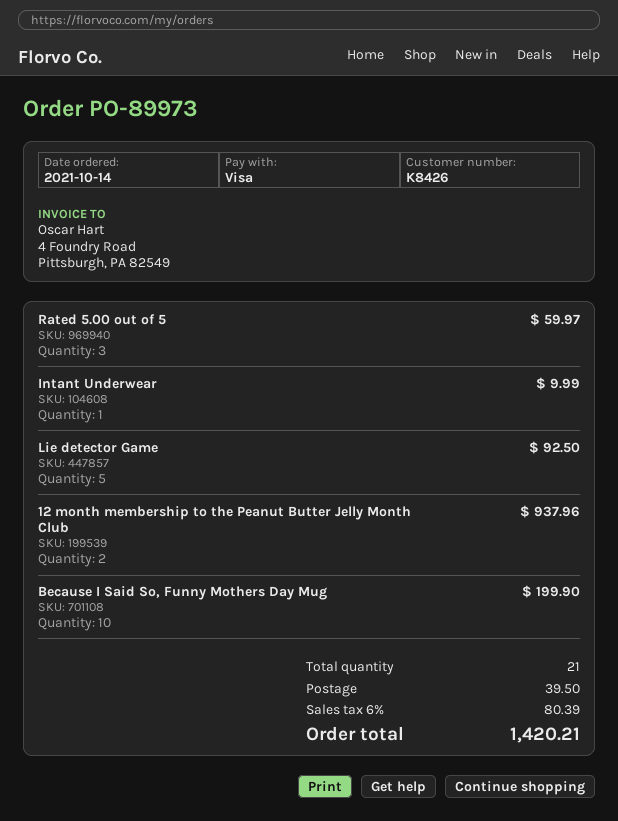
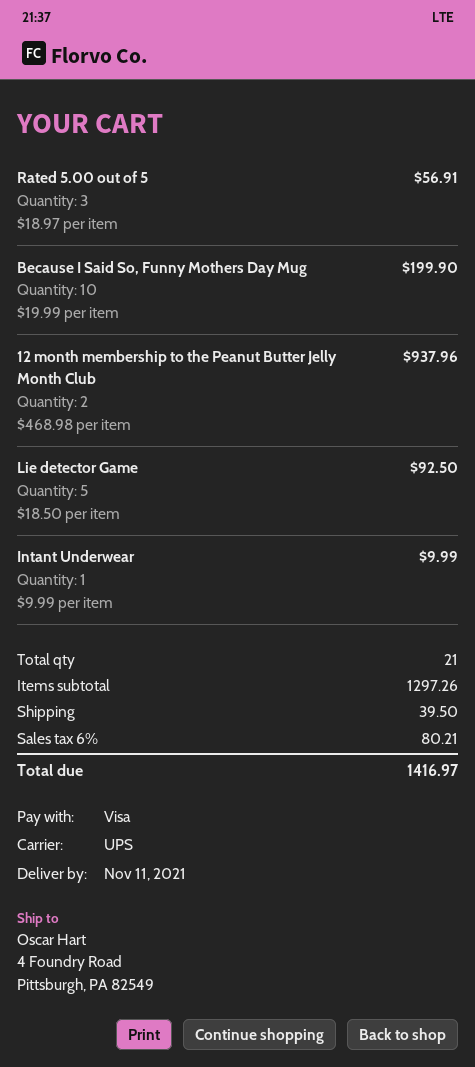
Rated 5.00 out of 5: 3 for 59.97 -> 3 for 56.91
tax: 6% = 80.39 -> 6% = 80.21
total: 1420.21 -> 1416.97

